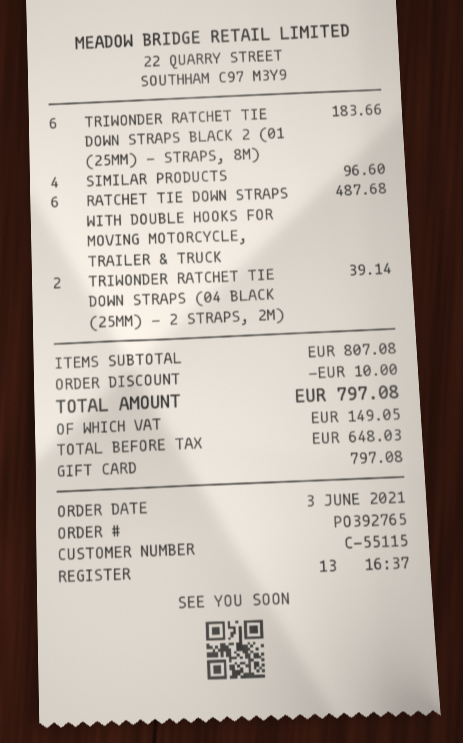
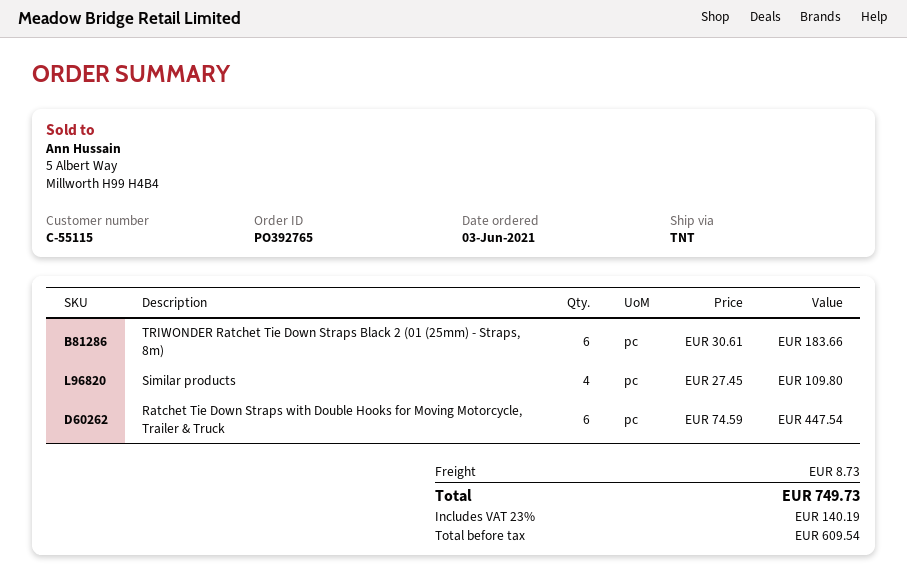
SIMILAR PRODUCTS: 4 for 96.60 -> 4 for 109.80
RATCHET TIE DOWN STRAPS WITH DOUBLE HOOKS FOR MOVING MOTORCYCLE, TRAILER & TRUCK: 6 for 487.68 -> 6 for 447.54
TRIWONDER RATCHET TIE DOWN STRAPS (04 BLACK (25MM) - 2 STRAPS, 2M): 2 for 39.14 -> none
discount: 10.00 -> none
shipping: none -> 8.73
net: 648.03 -> 609.54
tax: 149.05 -> 140.19
total: 797.08 -> 749.73

